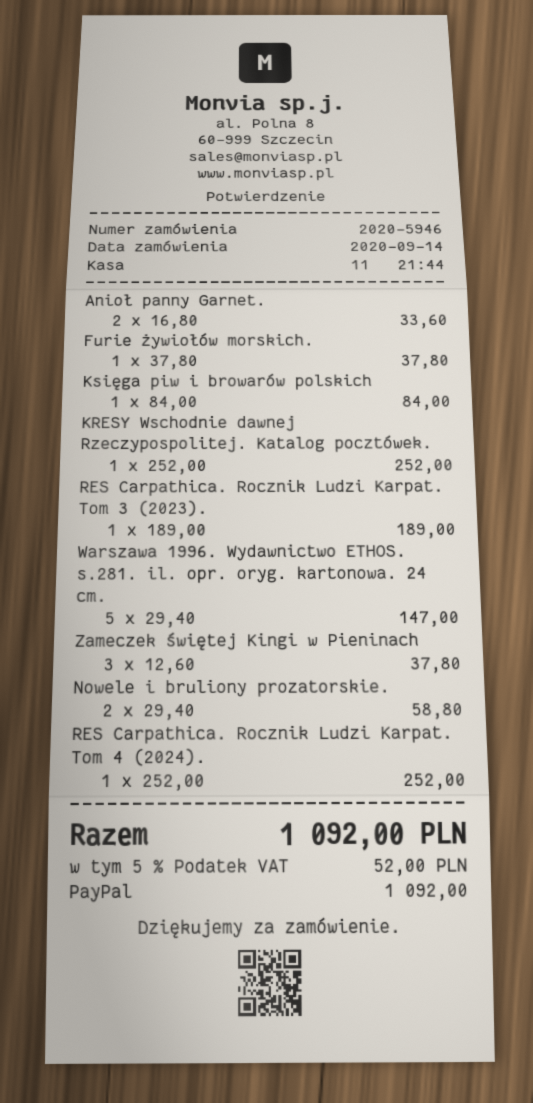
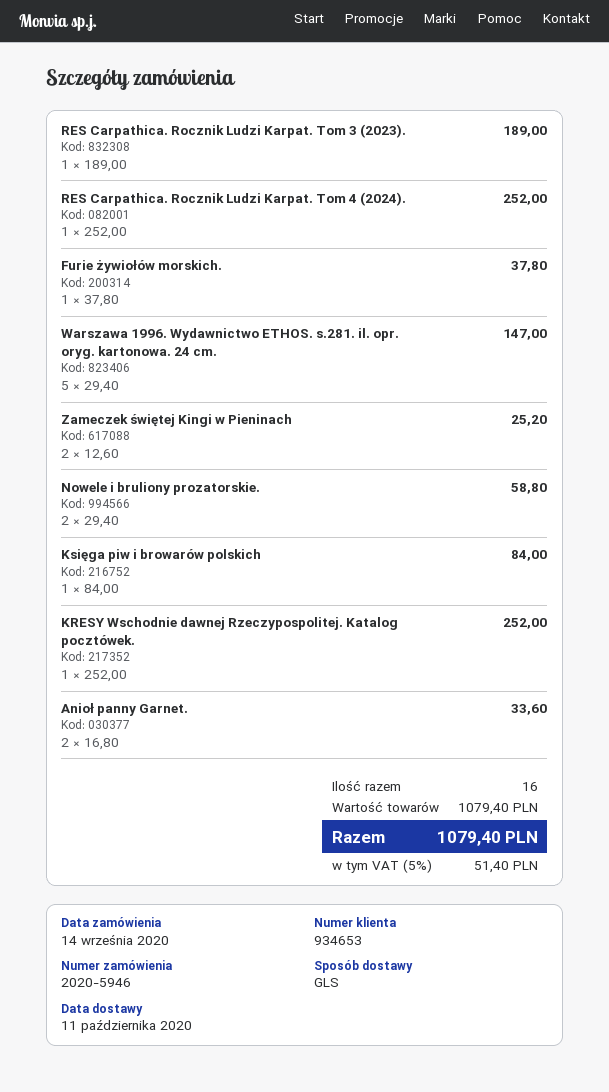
Zameczek świętej Kingi w Pieninach: 3 x 12.60 = 37.80 -> 2 x 12.60 = 25.20
tax: 5% = 52.00 -> 5% = 51.40
total: 1092.00 -> 1079.40

